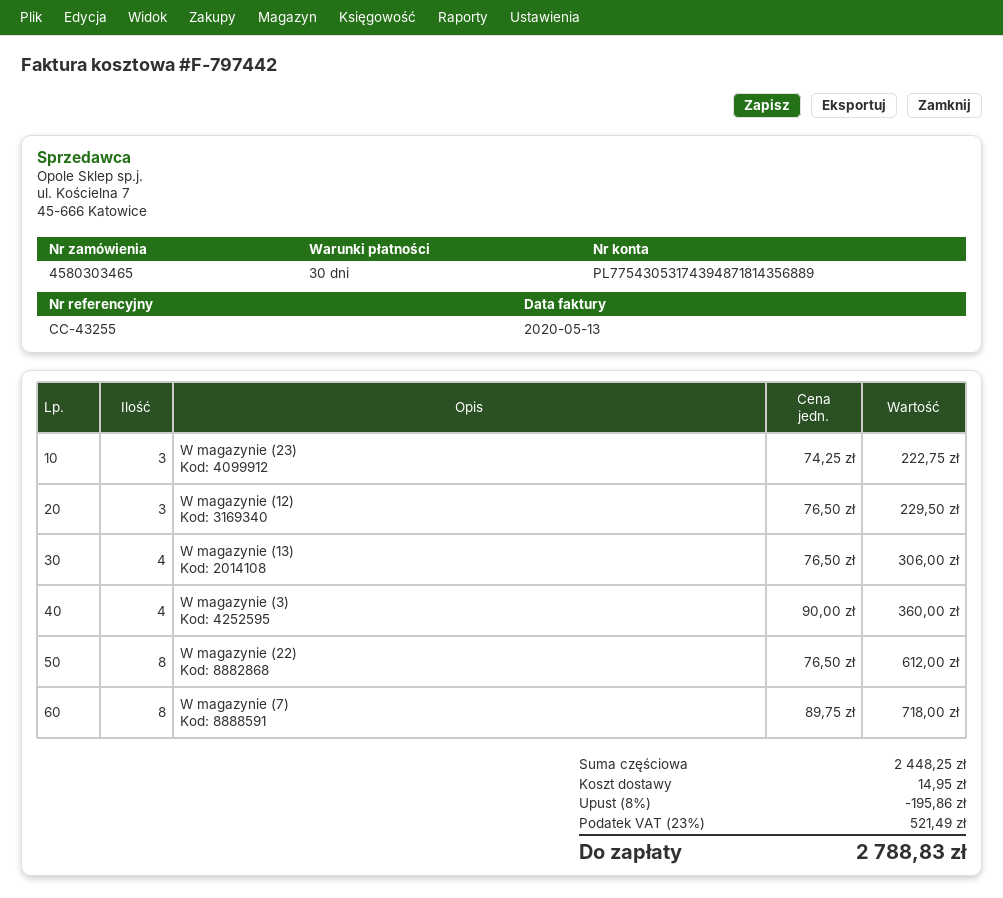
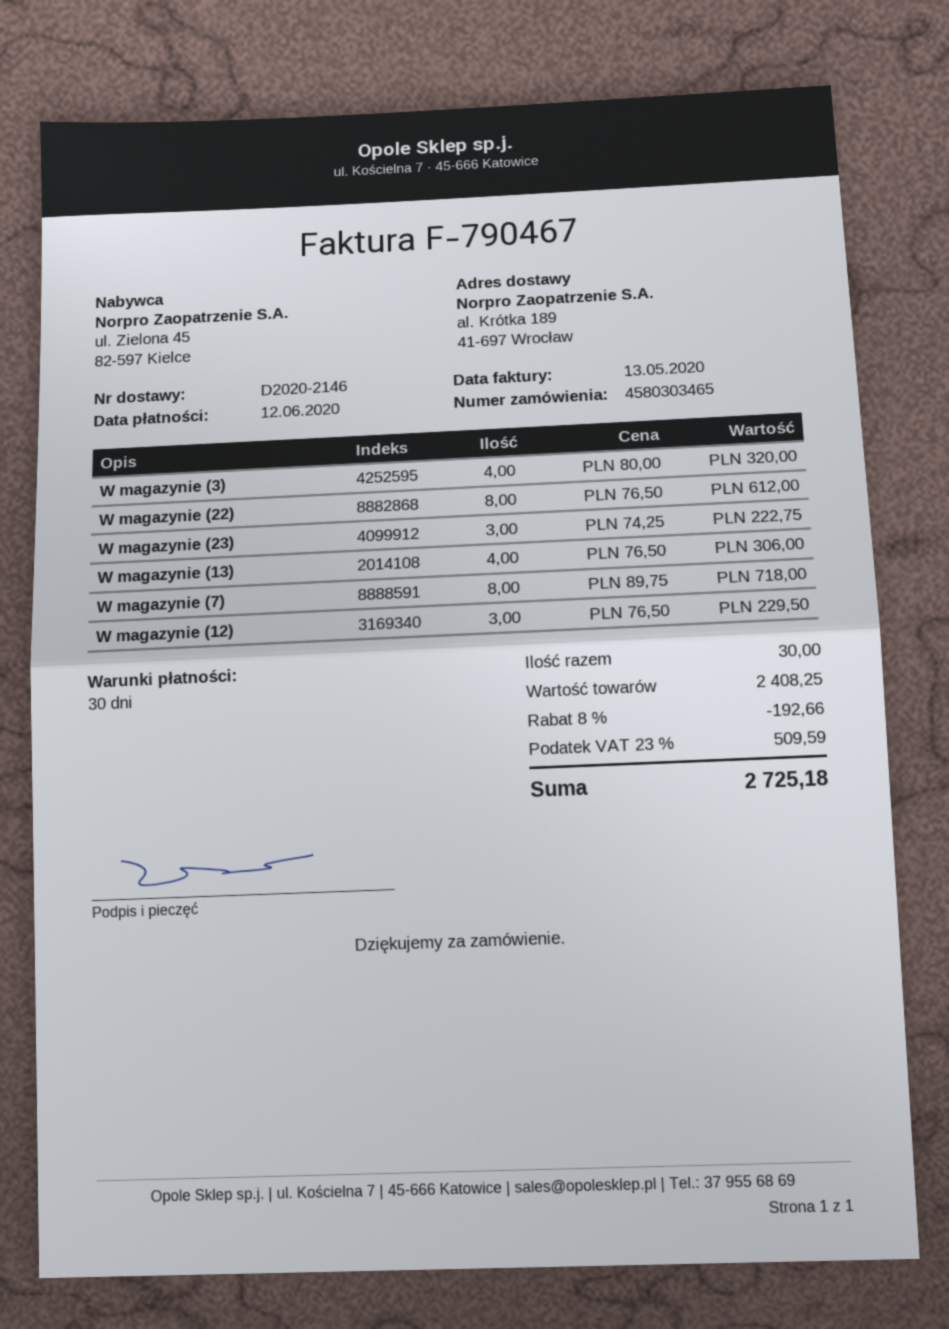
invoice number: F-797442 -> F-790467
W magazynie (3): 4 x 90.00 = 360.00 -> 4 x 80.00 = 320.00
subtotal: 2448.25 -> 2408.25
discount: 8% = 195.86 -> 8% = 192.66
shipping: 14.95 -> none
tax: 23% = 521.49 -> 23% = 509.59
total: 2788.83 -> 2725.18

